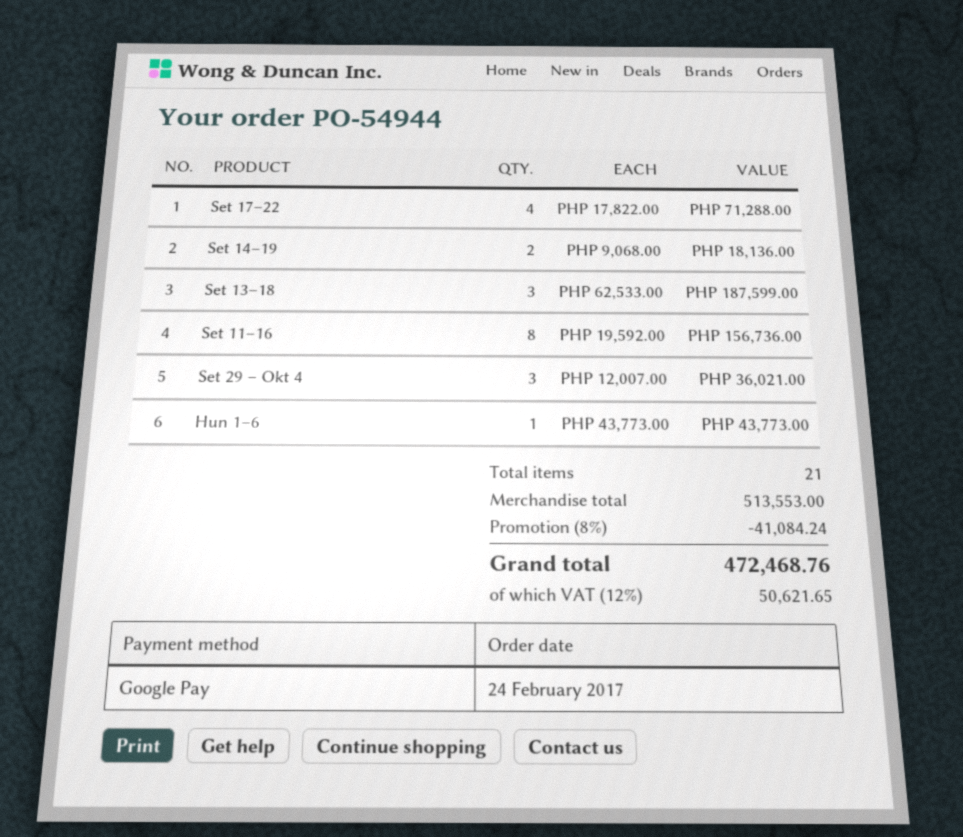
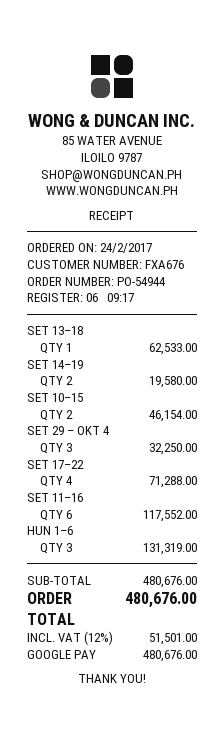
Set 14–19: 2 for 18136.00 -> 2 for 19580.00
Set 13–18: 3 for 187599.00 -> 1 for 62533.00
Set 11–16: 8 for 156736.00 -> 6 for 117552.00
Set 29 – Okt 4: 3 for 36021.00 -> 3 for 32250.00
Hun 1–6: 1 for 43773.00 -> 3 for 131319.00
SET 10–15: none -> 2 for 46154.00
subtotal: 513553.00 -> 480676.00
discount: 8% = 41084.24 -> none
tax: 12% = 50621.65 -> 12% = 51501.00
total: 472468.76 -> 480676.00

